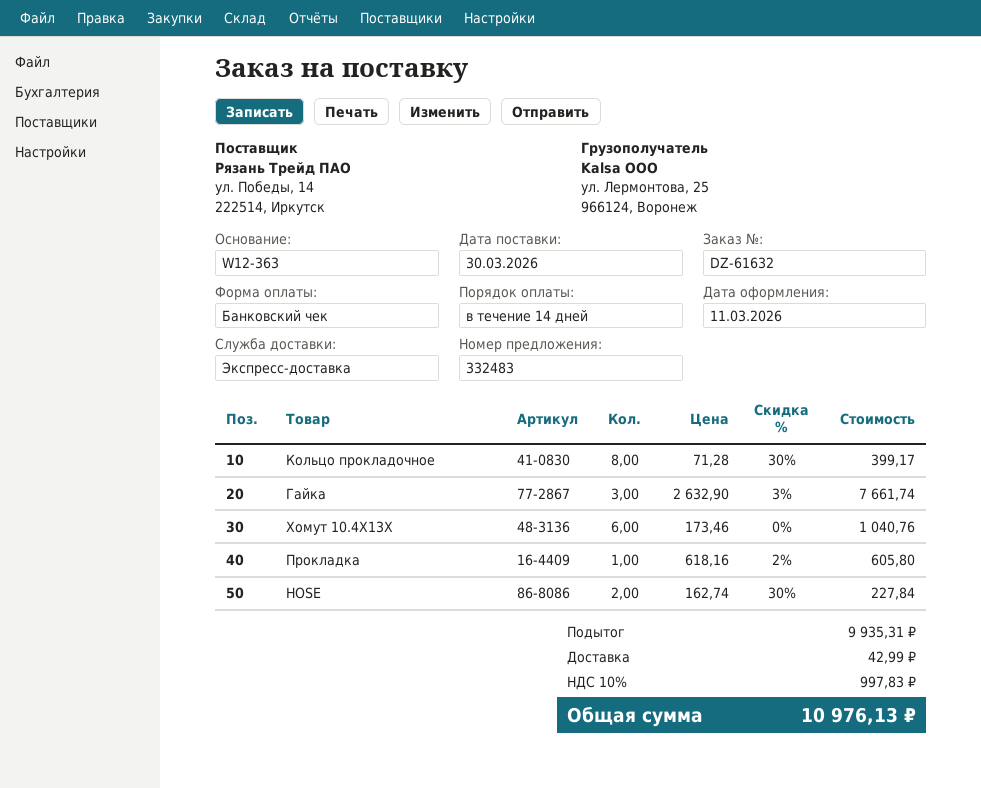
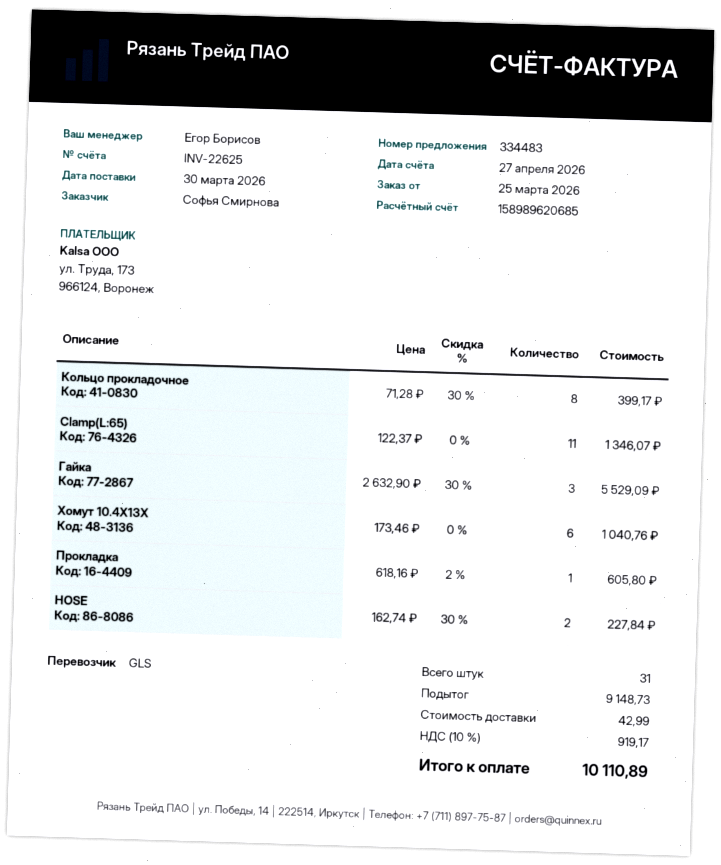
quote number: 332483 -> 334483
order date: 2026-03-11 -> 2026-03-25
shipping method: express -> GLS
Гайка: 3 x 2632.90 - 3% = 7661.74 -> 3 x 2632.90 - 30% = 5529.09
Clamp(L:65): none -> 11 x 122.37 = 1346.07
subtotal: 9935.31 -> 9148.73
tax: 10% = 997.83 -> 10% = 919.17
total: 10976.13 -> 10110.89

